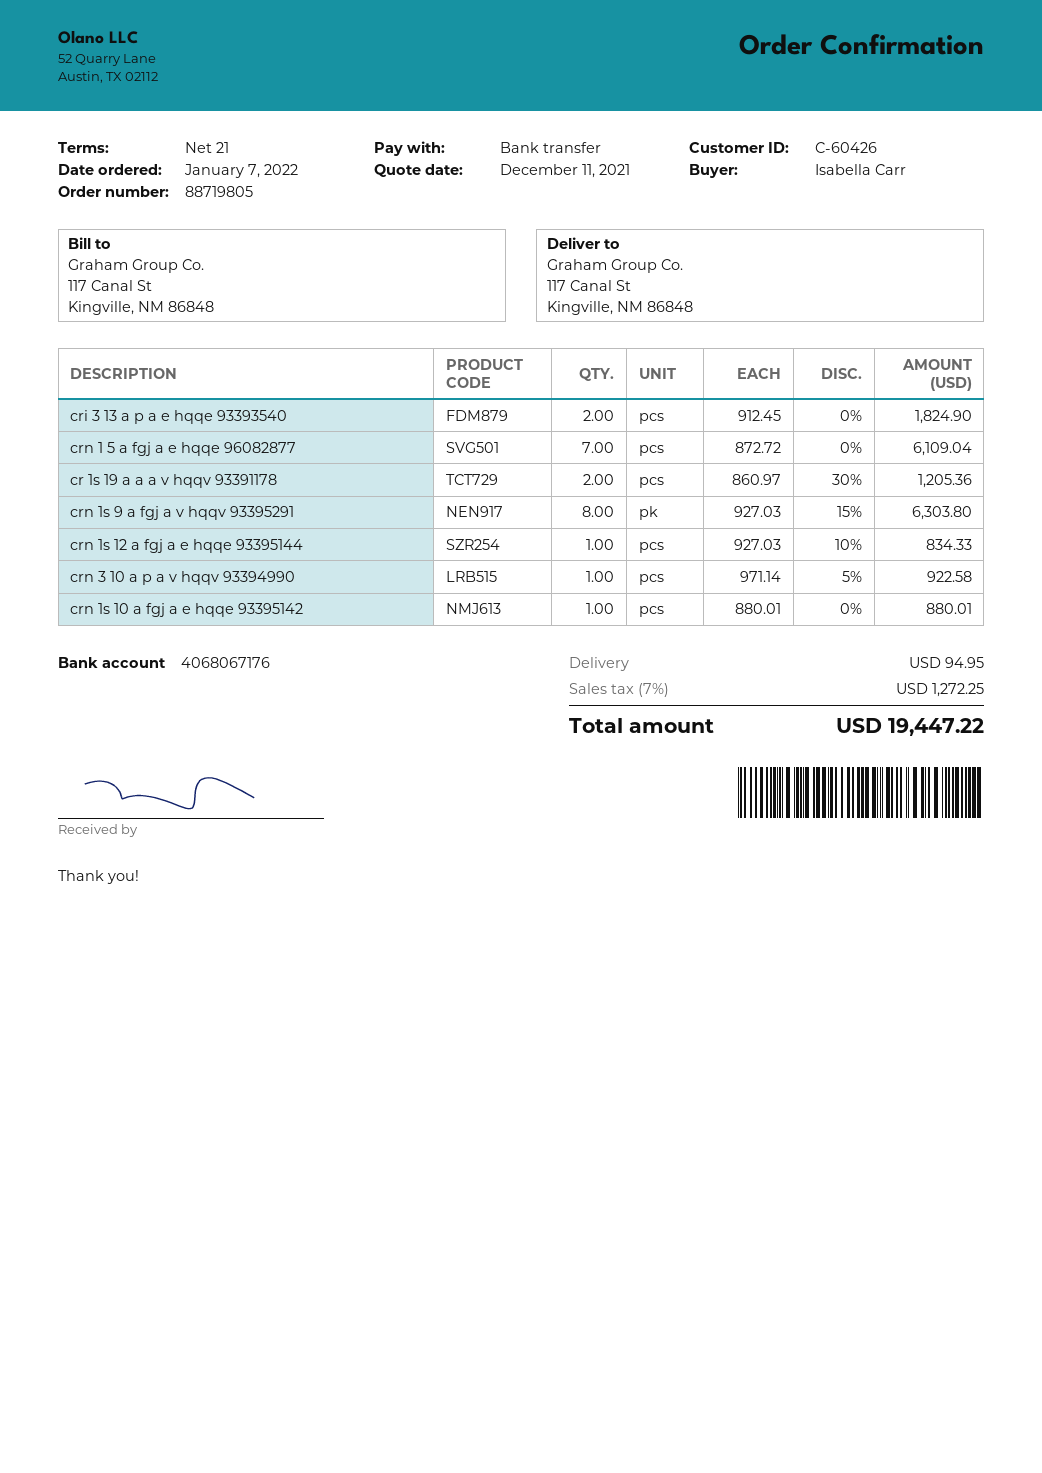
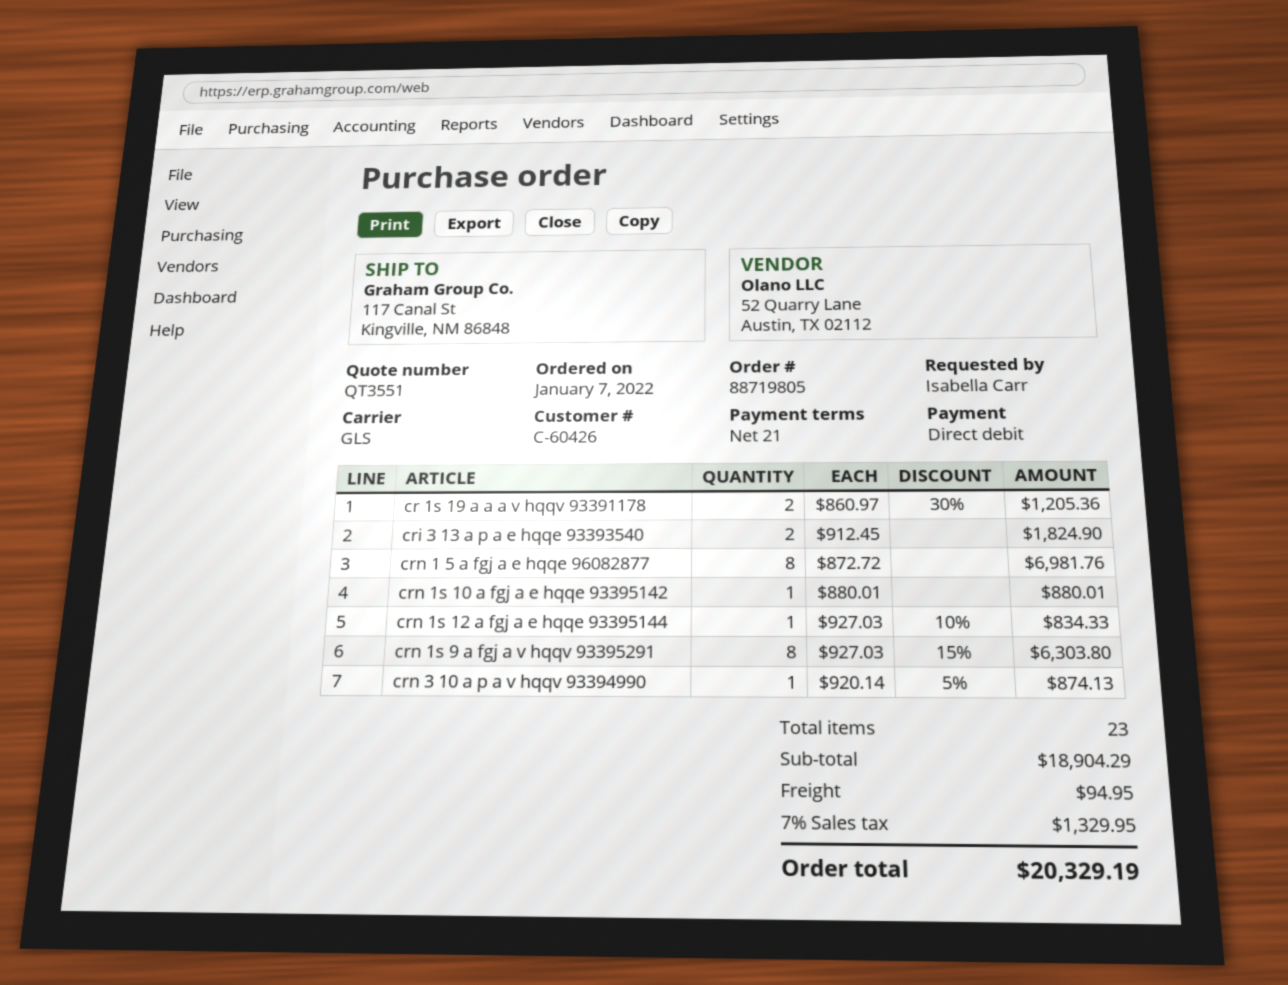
payment method: bank transfer -> direct debit
crn 1 5 a fgj a e hqqe 96082877: 7 x 872.72 = 6109.04 -> 8 x 872.72 = 6981.76
crn 3 10 a p a v hqqv 93394990: 1 x 971.14 - 5% = 922.58 -> 1 x 920.14 - 5% = 874.13
tax: 7% = 1272.25 -> 7% = 1329.95
total: 19447.22 -> 20329.19

